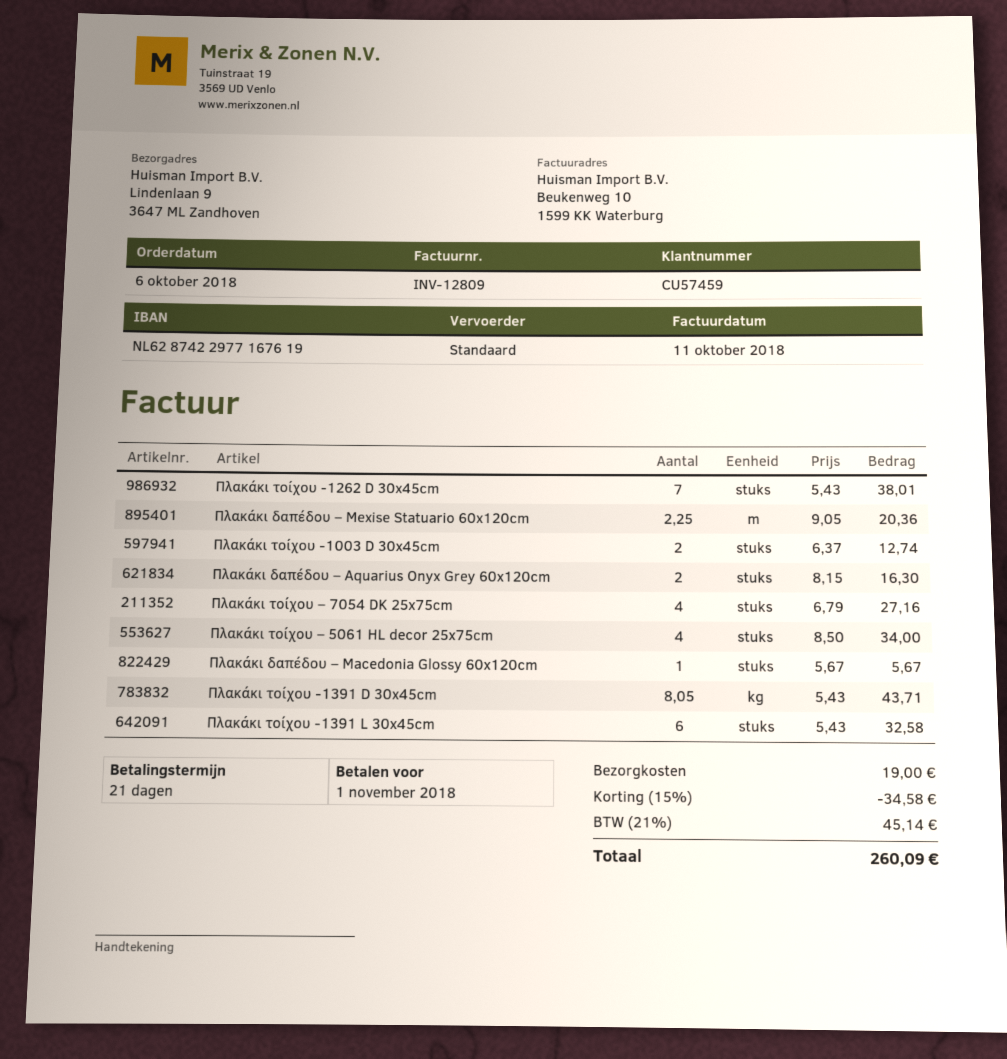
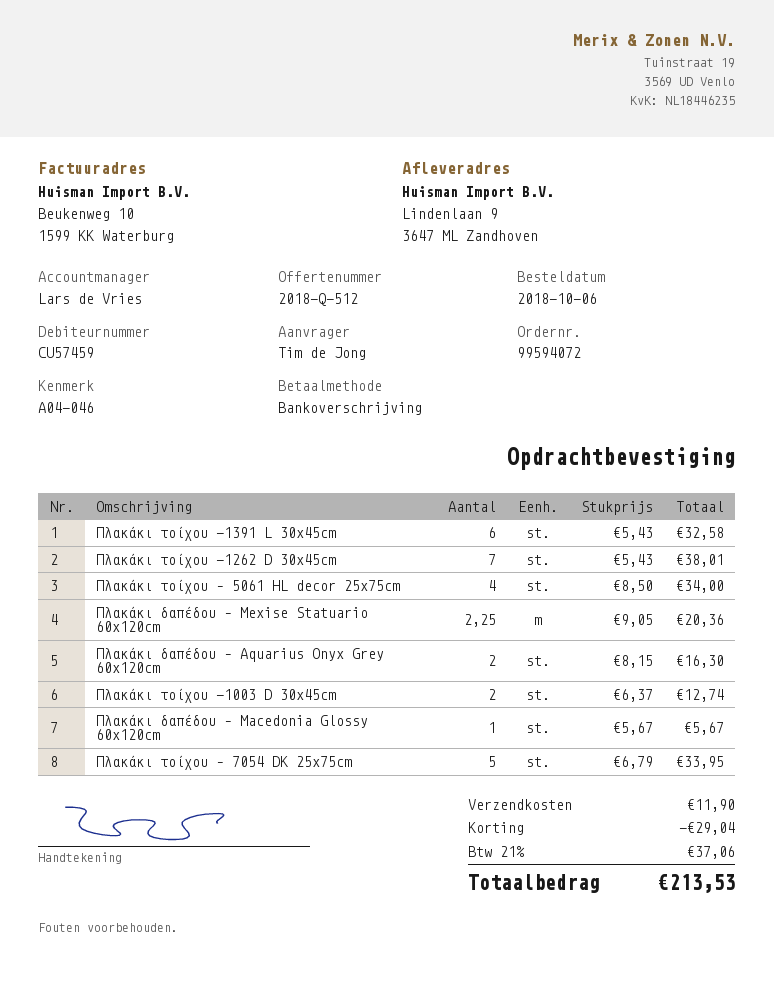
Πλακάκι τοίχου – 7054 DK 25x75cm: 4 x 6.79 = 27.16 -> 5 x 6.79 = 33.95
Πλακάκι τοίχου -1391 D 30x45cm: 8.05 x 5.43 = 43.71 -> none
discount: 34.58 -> 29.04
shipping: 19.00 -> 11.90
tax: 21% = 45.14 -> 21% = 37.06
total: 260.09 -> 213.53

